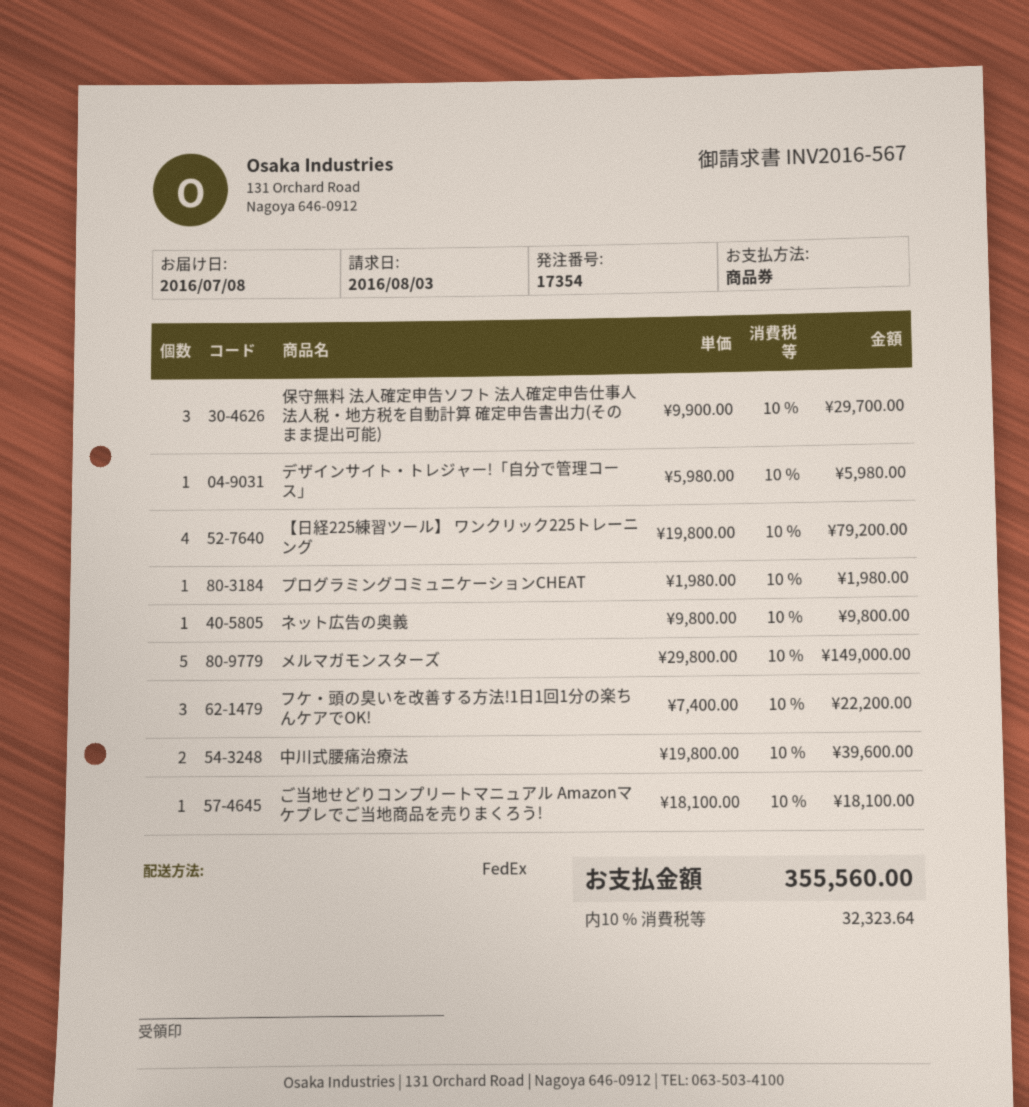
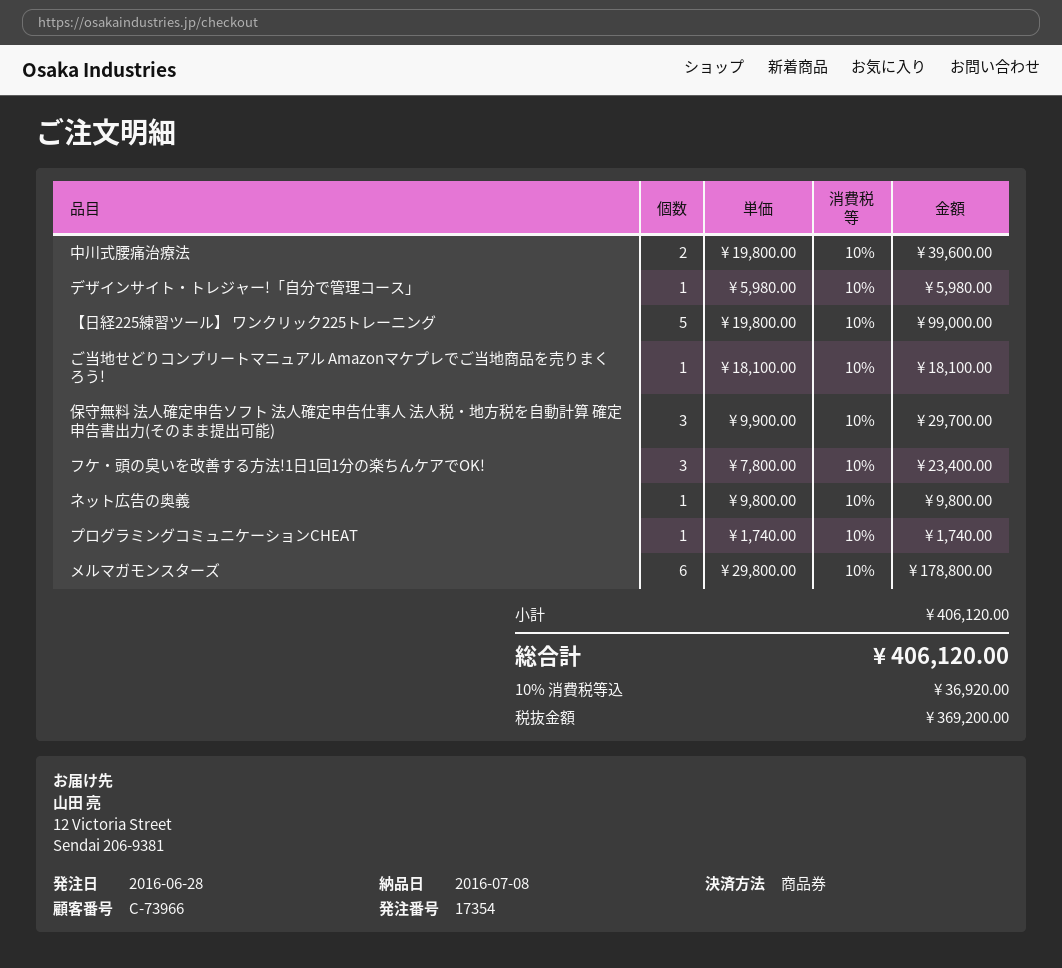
【日経225練習ツール】 ワンクリック225トレーニング: 4 x 19800.00 = 79200.00 -> 5 x 19800.00 = 99000.00
プログラミングコミュニケーションCHEAT: 1 x 1980.00 = 1980.00 -> 1 x 1740.00 = 1740.00
メルマガモンスターズ: 5 x 29800.00 = 149000.00 -> 6 x 29800.00 = 178800.00
フケ・頭の臭いを改善する方法!1日1回1分の楽ちんケアでOK!: 3 x 7400.00 = 22200.00 -> 3 x 7800.00 = 23400.00
tax: 10% = 32323.64 -> 10% = 36920.00
total: 355560.00 -> 406120.00

